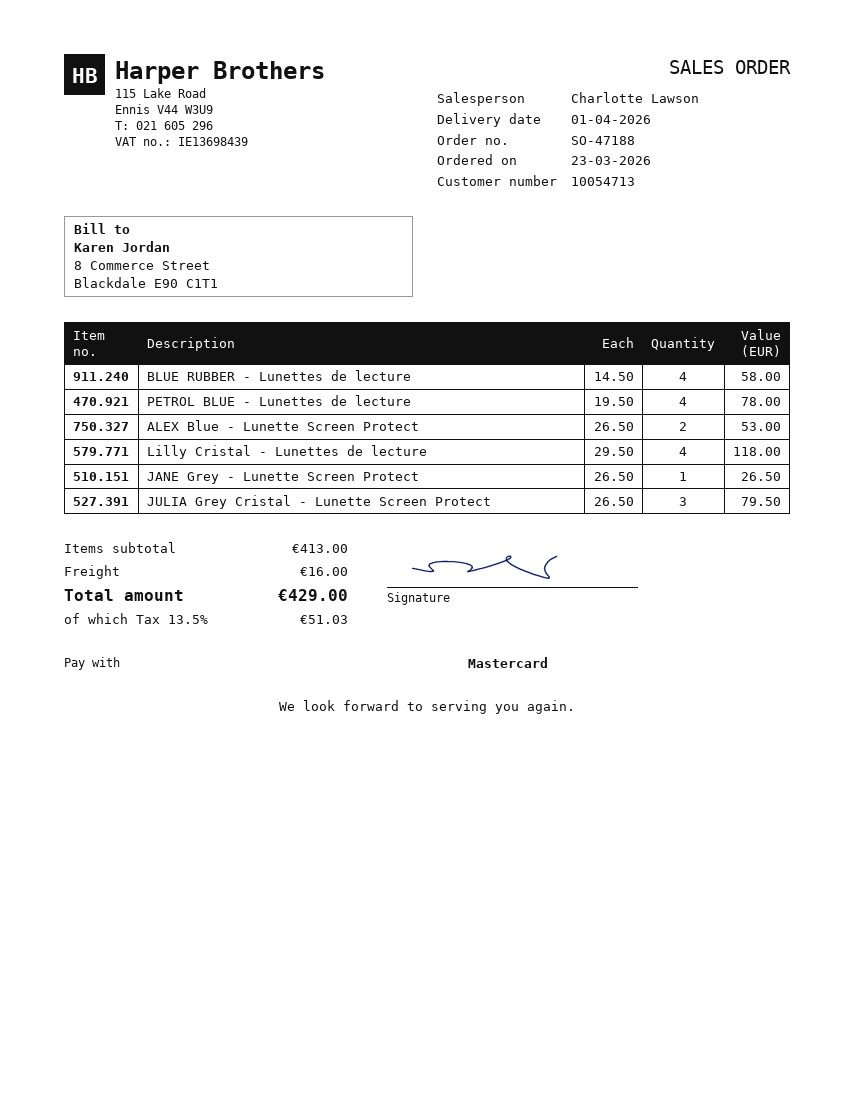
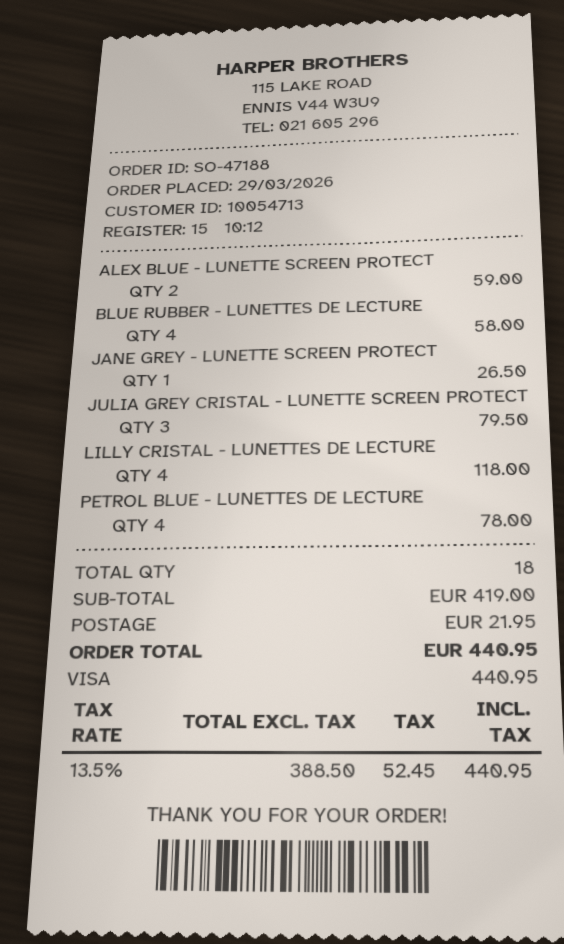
order date: 2026-03-23 -> 2026-03-29
payment method: Mastercard -> Visa
ALEX Blue - Lunette Screen Protect: 2 for 53.00 -> 2 for 59.00
subtotal: 413.00 -> 419.00
shipping: 16.00 -> 21.95
tax: 13.5% = 51.03 -> 13.5% = 52.45
total: 429.00 -> 440.95

